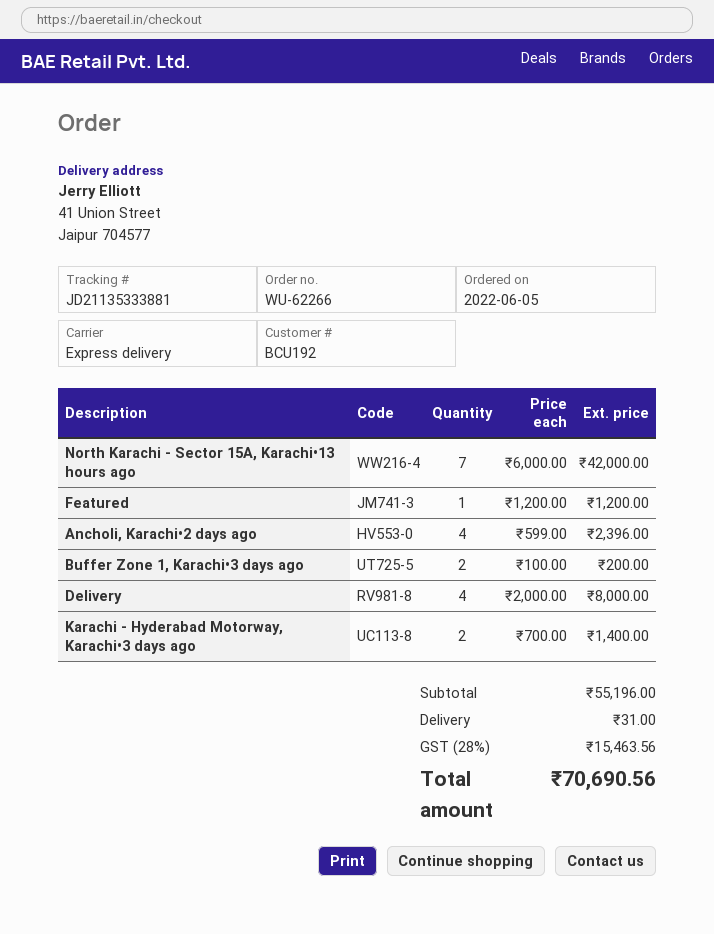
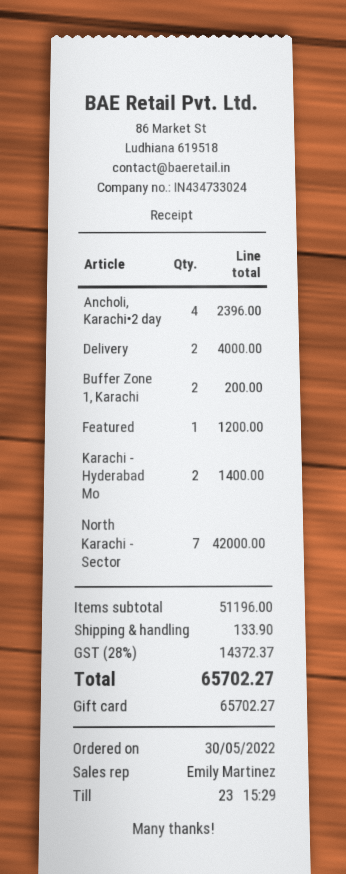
order date: 2022-06-05 -> 2022-05-30
Delivery: 4 for 8000.00 -> 2 for 4000.00
subtotal: 55196.00 -> 51196.00
shipping: 31.00 -> 133.90
tax: 28% = 15463.56 -> 28% = 14372.37
total: 70690.56 -> 65702.27

